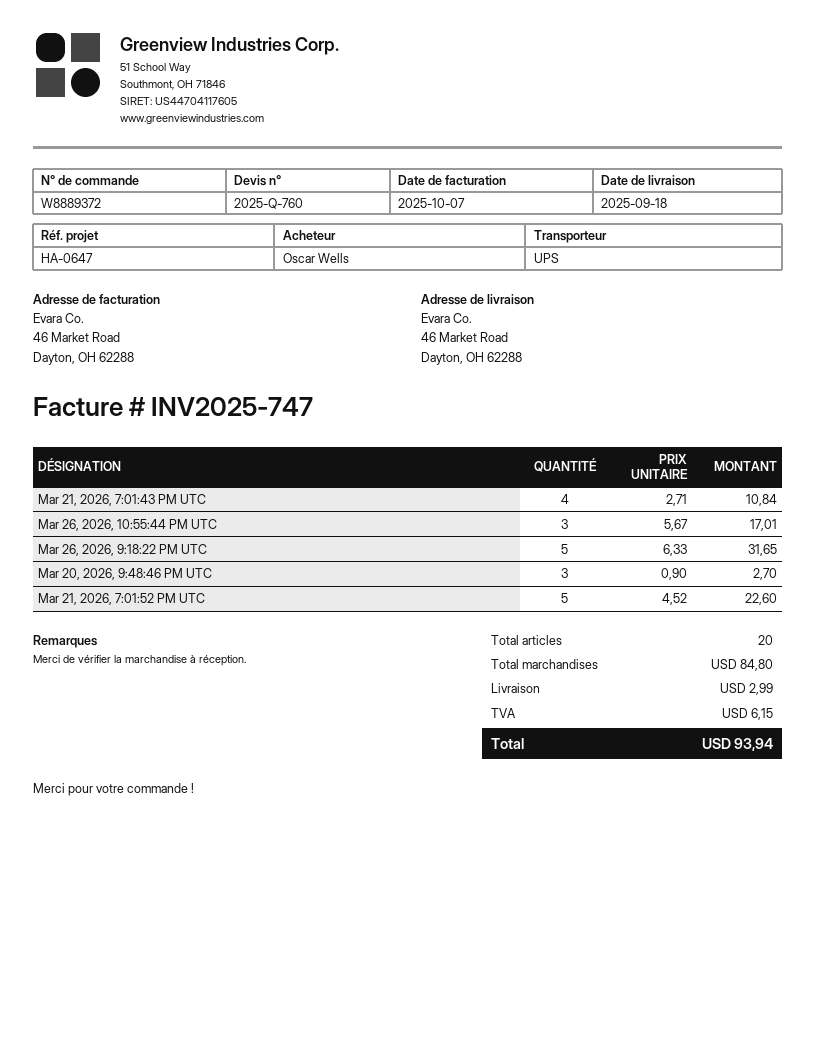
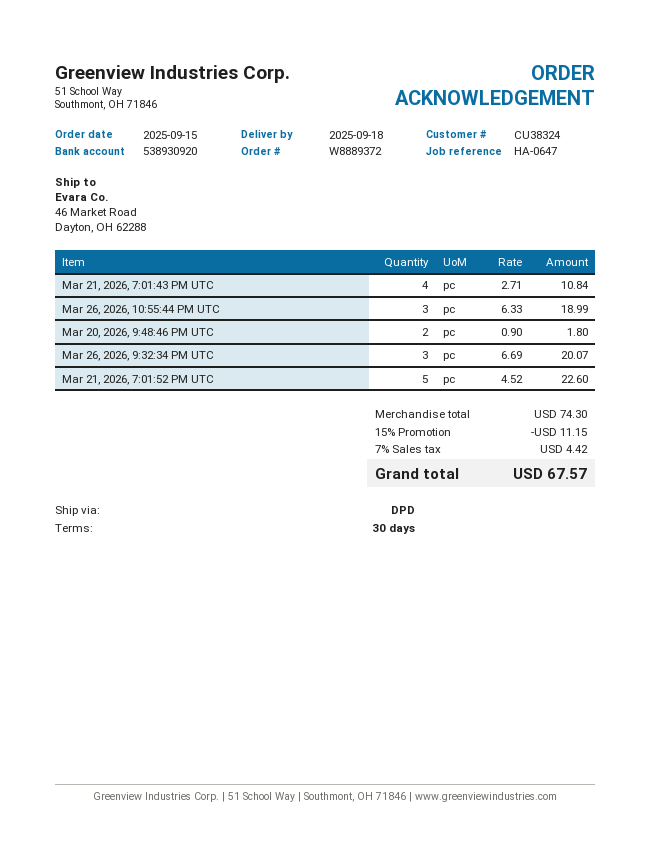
shipping method: UPS -> DPD
Mar 26, 2026, 10:55:44 PM UTC: 3 x 5.67 = 17.01 -> 3 x 6.33 = 18.99
Mar 26, 2026, 9:18:22 PM UTC: 5 x 6.33 = 31.65 -> none
Mar 20, 2026, 9:48:46 PM UTC: 3 x 0.90 = 2.70 -> 2 x 0.90 = 1.80
Mar 26, 2026, 9:32:34 PM UTC: none -> 3 x 6.69 = 20.07
subtotal: 84.80 -> 74.30
discount: none -> 15% = 11.15
shipping: 2.99 -> none
tax: 6.15 -> 4.42
total: 93.94 -> 67.57

